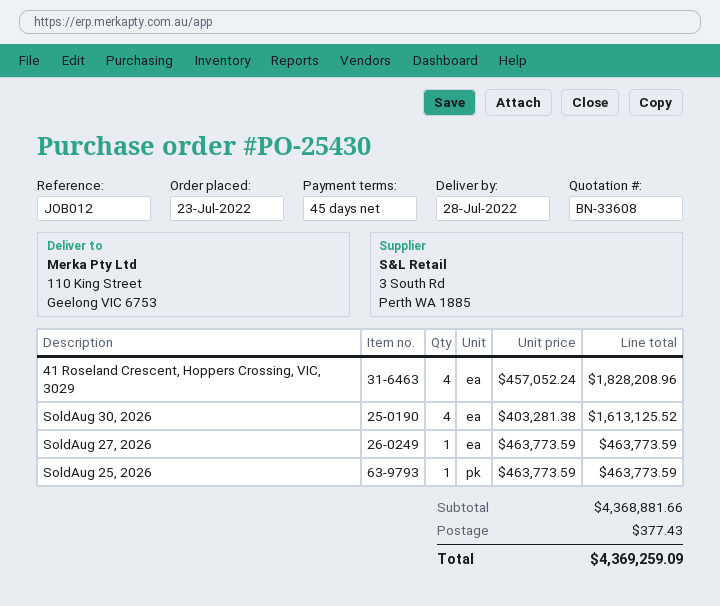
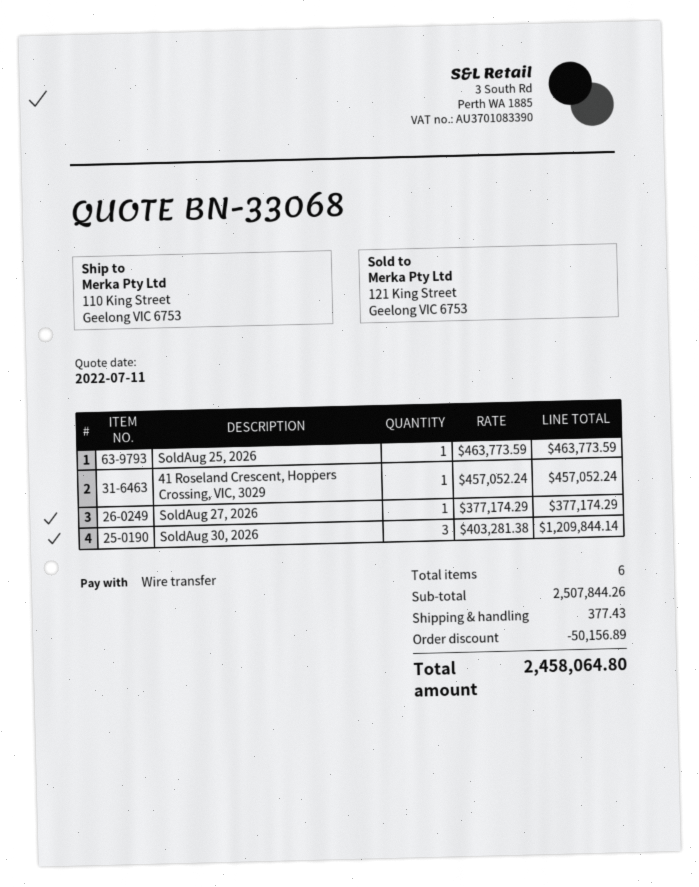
quote number: BN-33608 -> BN-33068
41 Roseland Crescent, Hoppers Crossing, VIC, 3029: 4 x 457052.24 = 1828208.96 -> 1 x 457052.24 = 457052.24
SoldAug 30, 2026: 4 x 403281.38 = 1613125.52 -> 3 x 403281.38 = 1209844.14
SoldAug 27, 2026: 1 x 463773.59 = 463773.59 -> 1 x 377174.29 = 377174.29
subtotal: 4368881.66 -> 2507844.26
discount: none -> 50156.89
total: 4369259.09 -> 2458064.80

